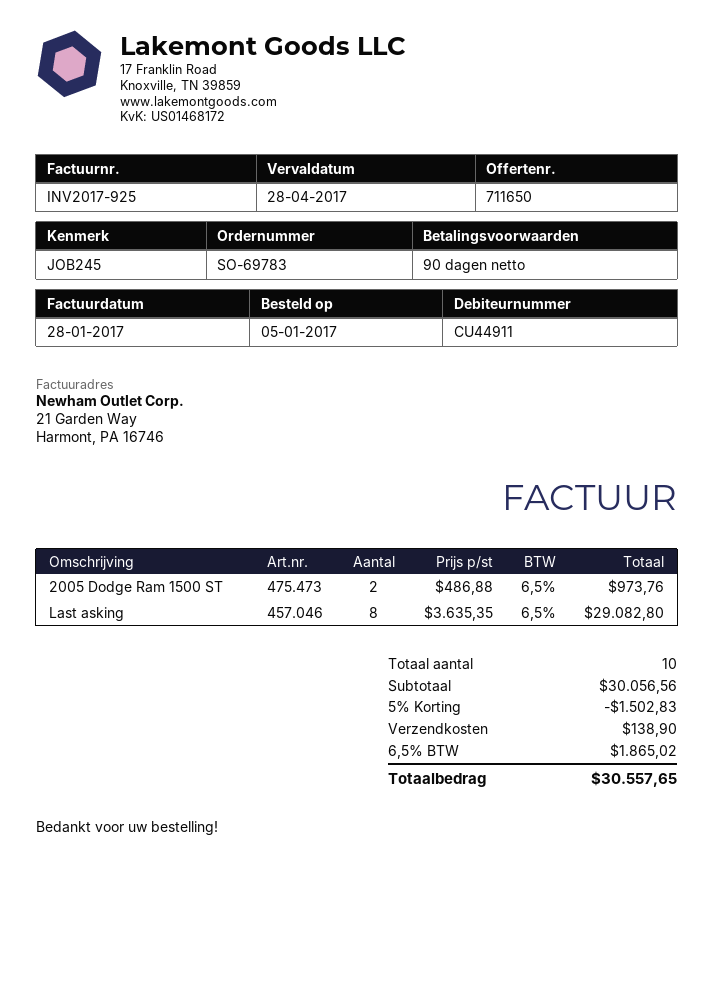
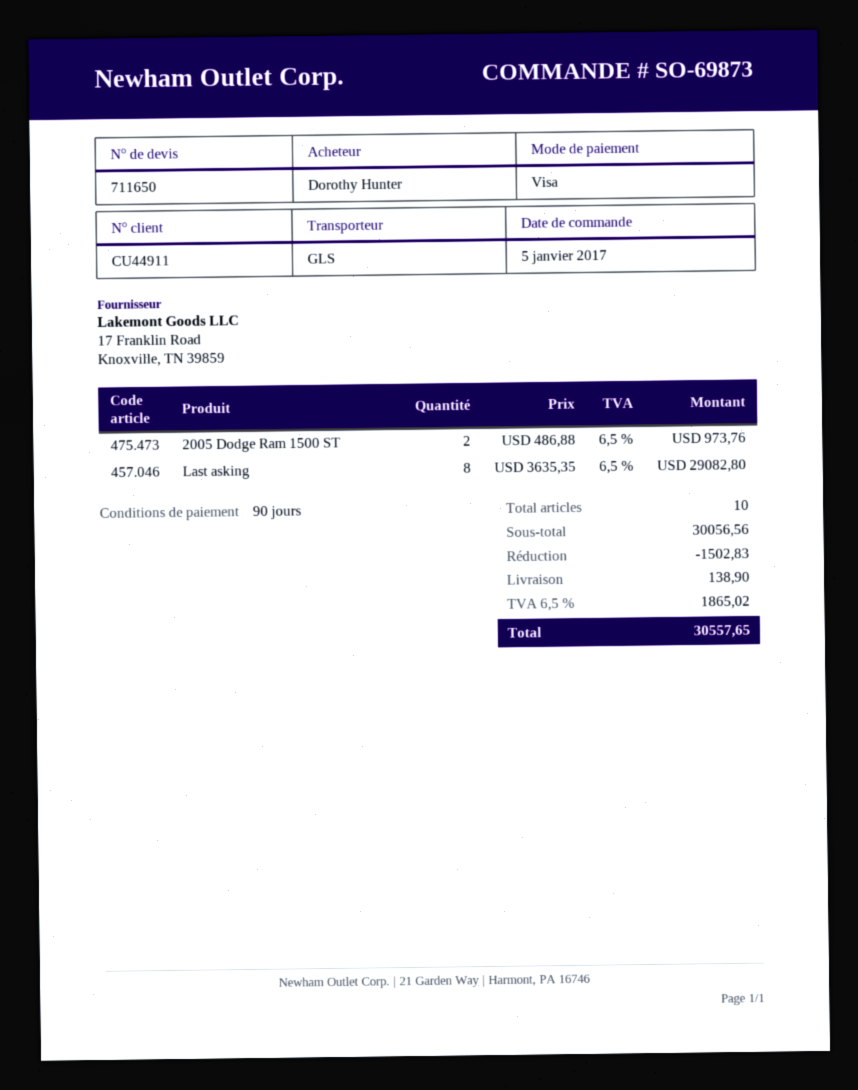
order number: SO-69783 -> SO-69873

